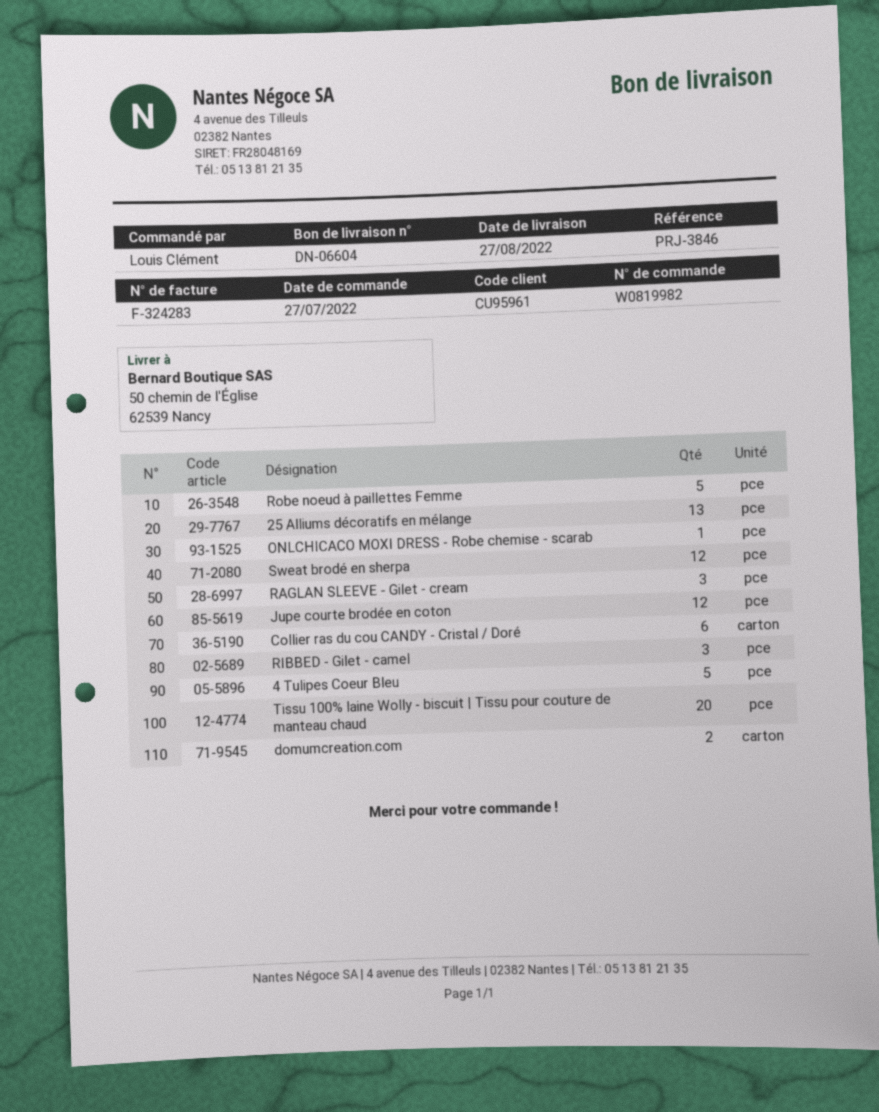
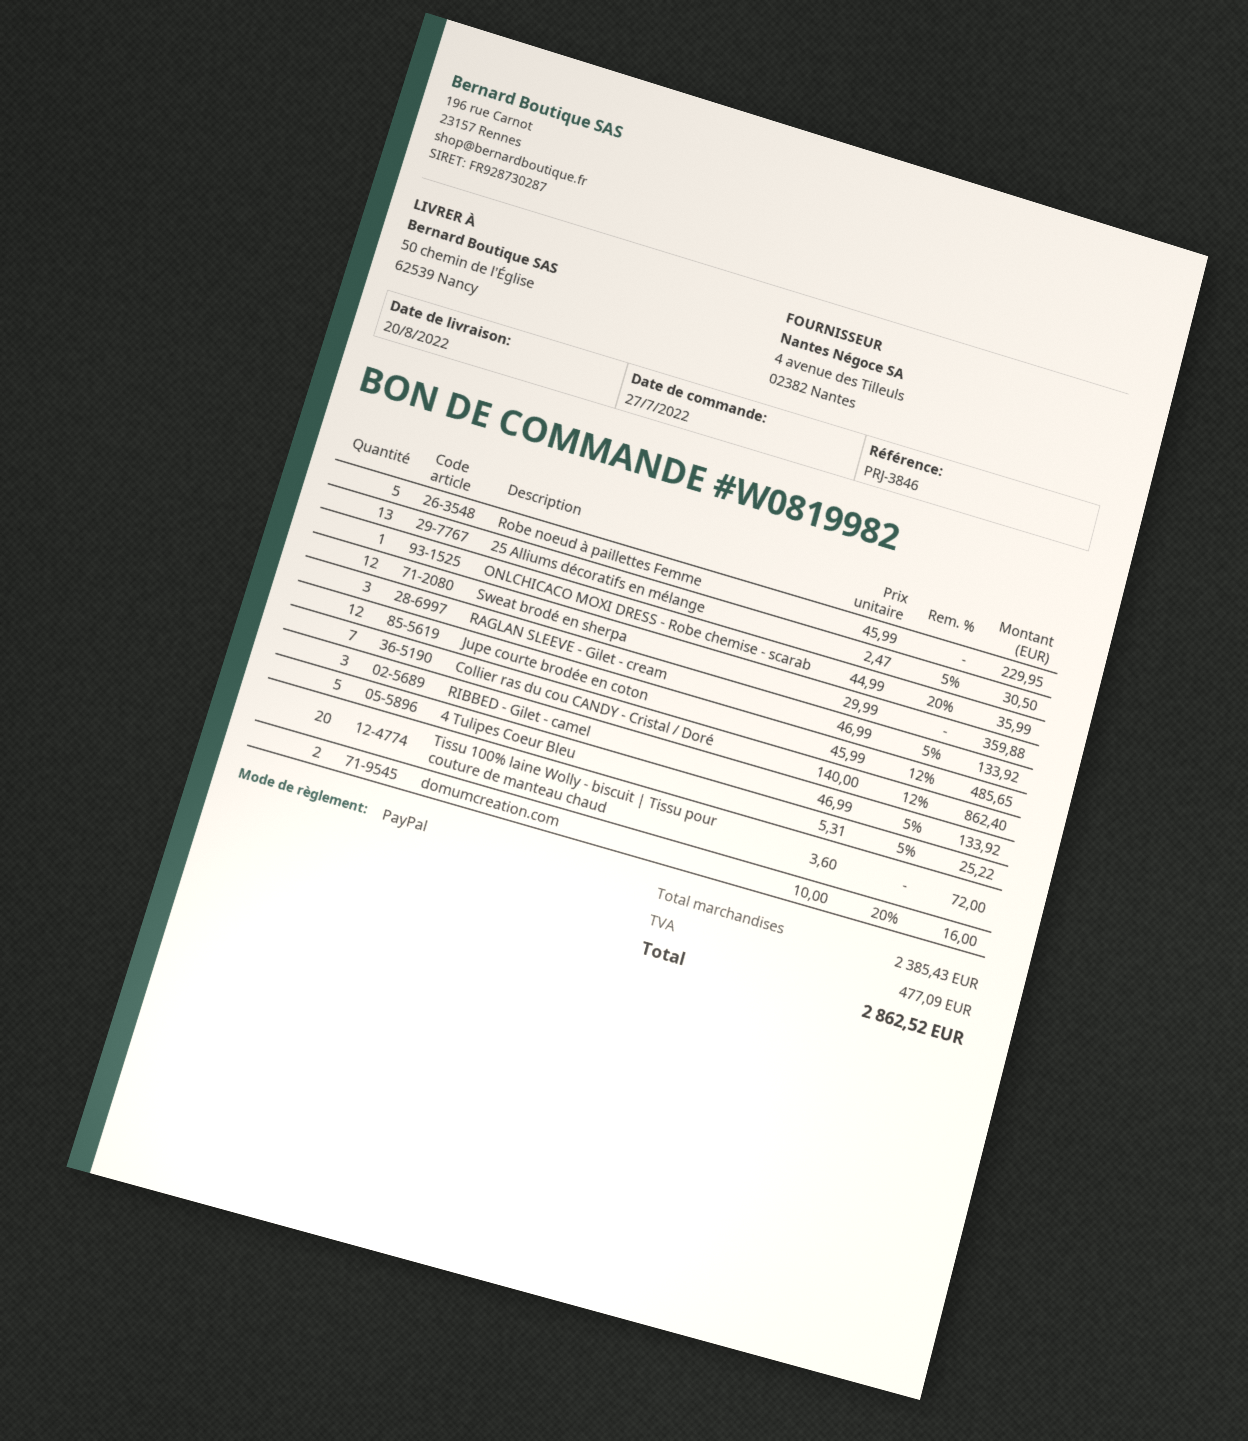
delivery date: 2022-08-27 -> 2022-08-20
Collier ras du cou CANDY - Cristal / Doré: 6 -> 7

